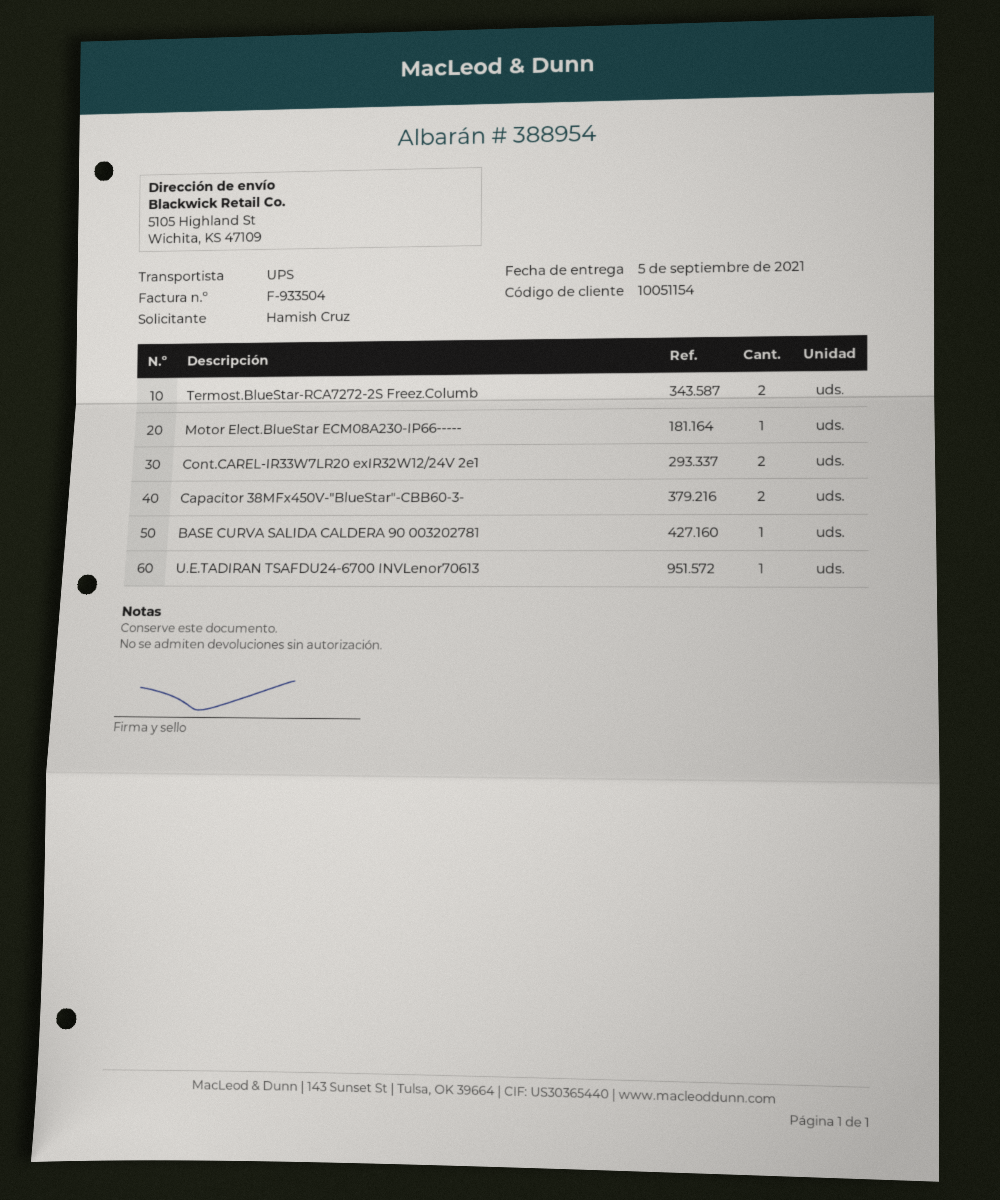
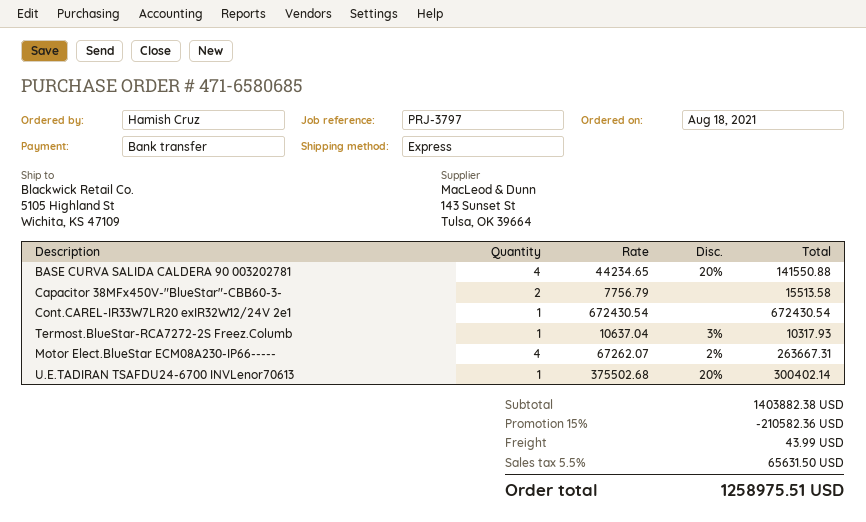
shipping method: UPS -> express
Termost.BlueStar-RCA7272-2S Freez.Columb: 2 -> 1
Motor Elect.BlueStar ECM08A230-IP66-----: 1 -> 4
Cont.CAREL-IR33W7LR20 exIR32W12/24V 2e1: 2 -> 1
BASE CURVA SALIDA CALDERA 90 003202781: 1 -> 4

